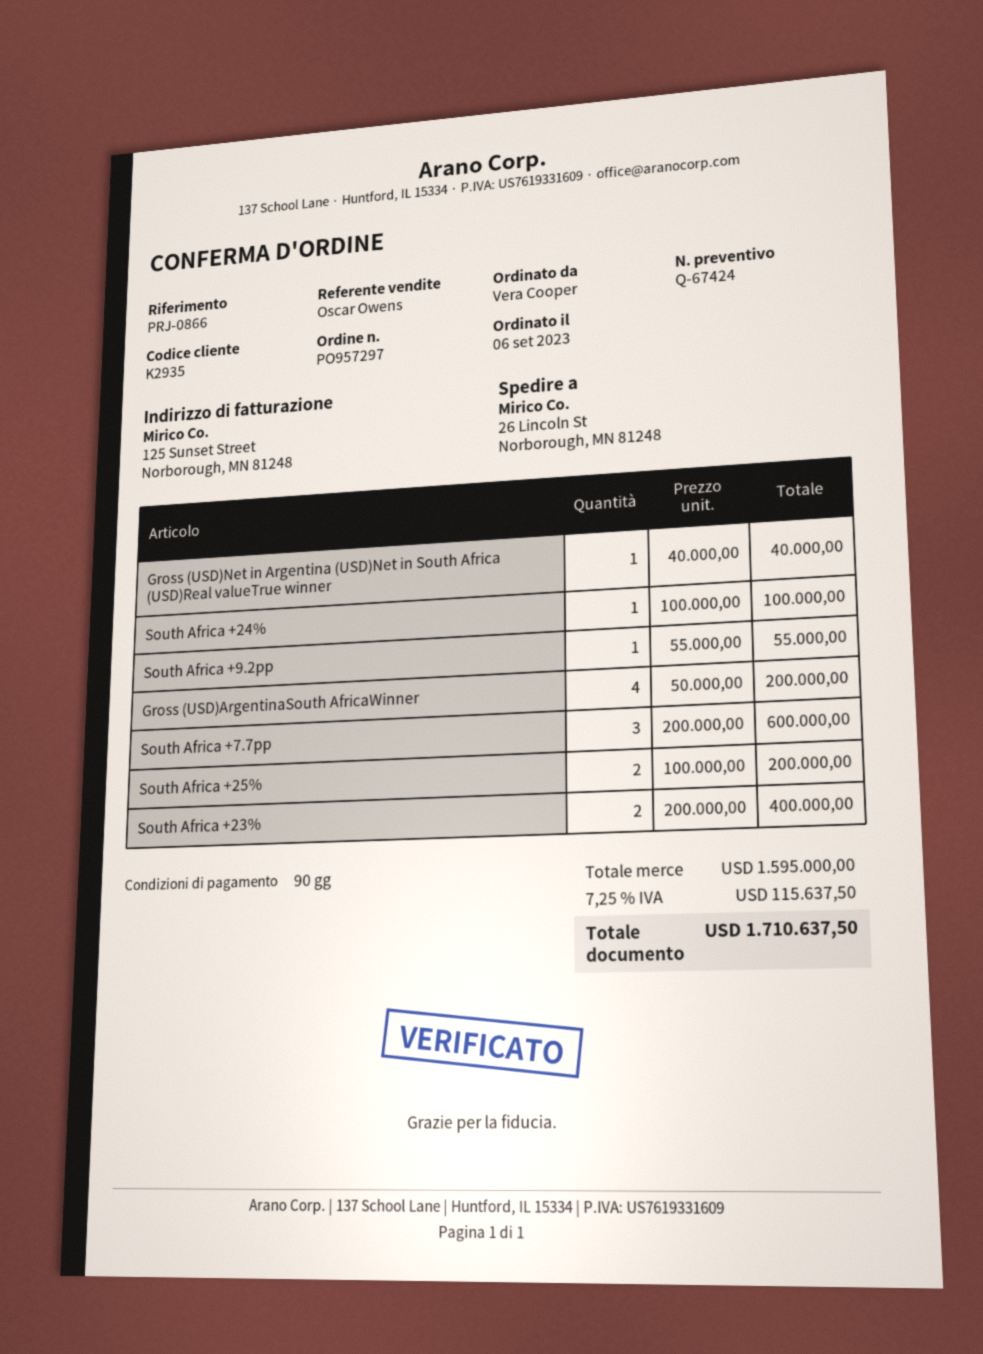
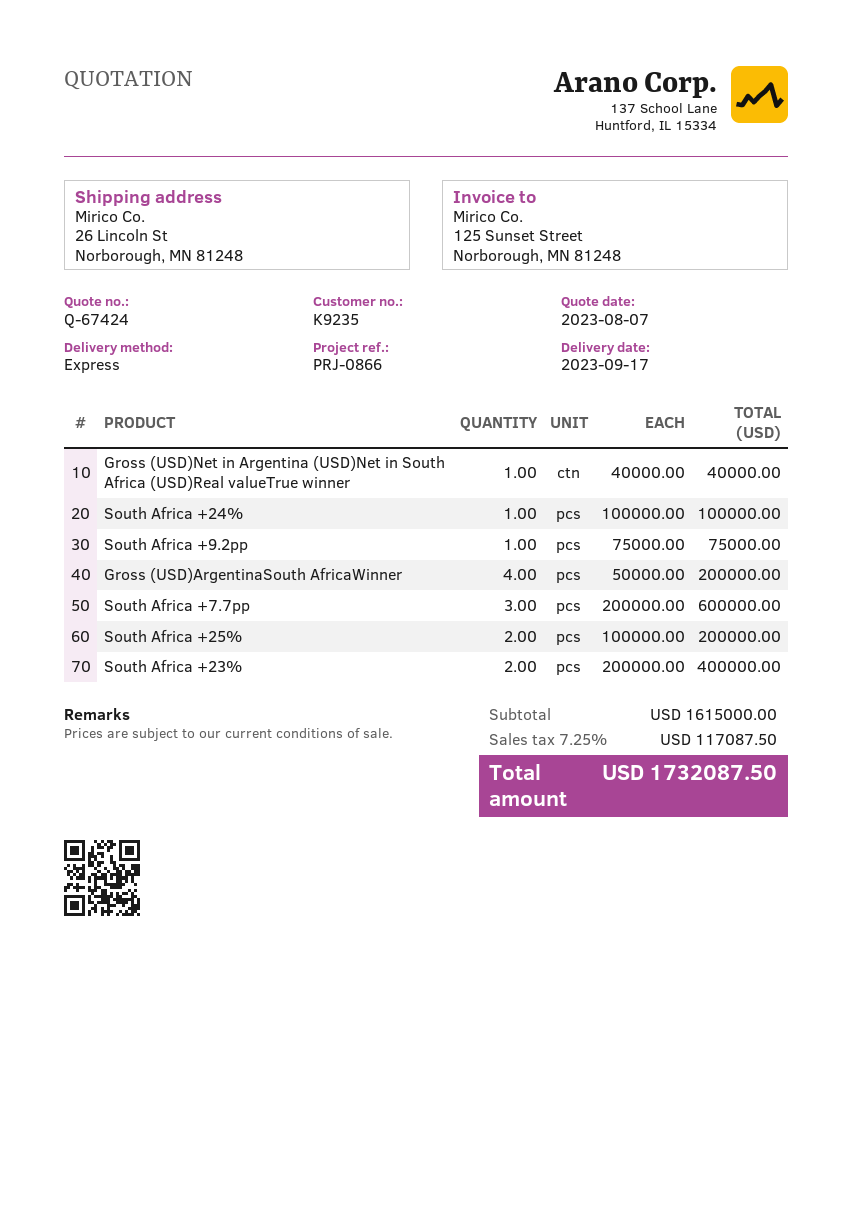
customer number: K2935 -> K9235
South Africa +9.2pp: 1 x 55000.00 = 55000.00 -> 1 x 75000.00 = 75000.00
subtotal: 1595000.00 -> 1615000.00
tax: 7.25% = 115637.50 -> 7.25% = 117087.50
total: 1710637.50 -> 1732087.50

